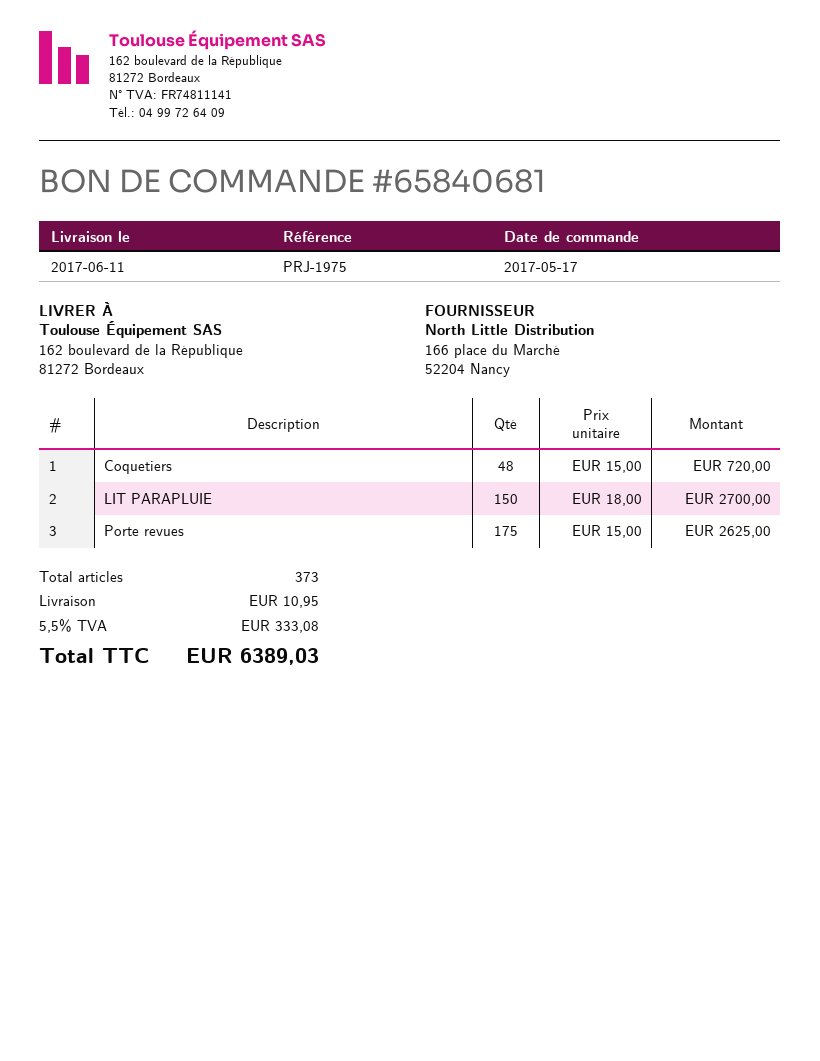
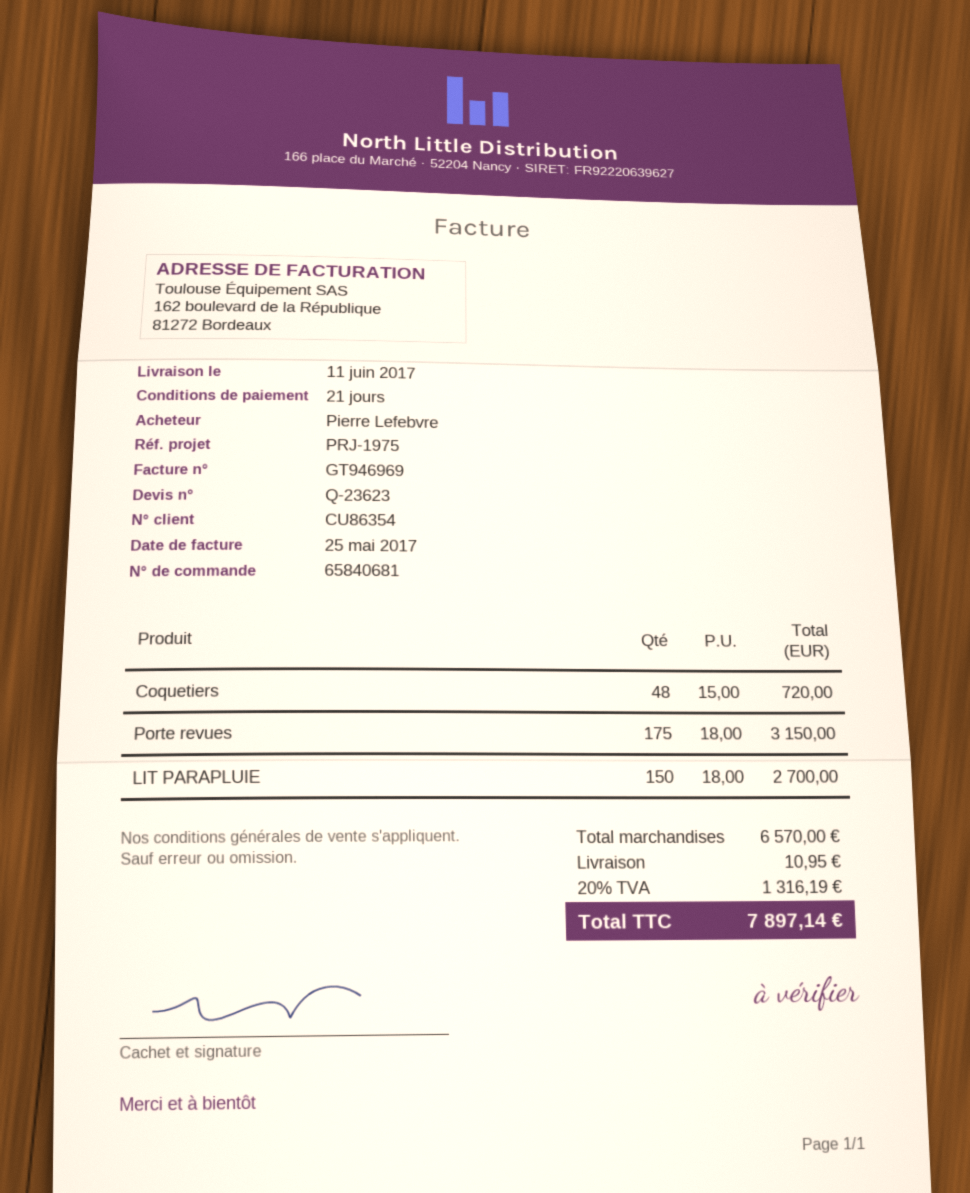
Porte revues: 175 x 15.00 = 2625.00 -> 175 x 18.00 = 3150.00
tax: 5.5% = 333.08 -> 20% = 1316.19
total: 6389.03 -> 7897.14

